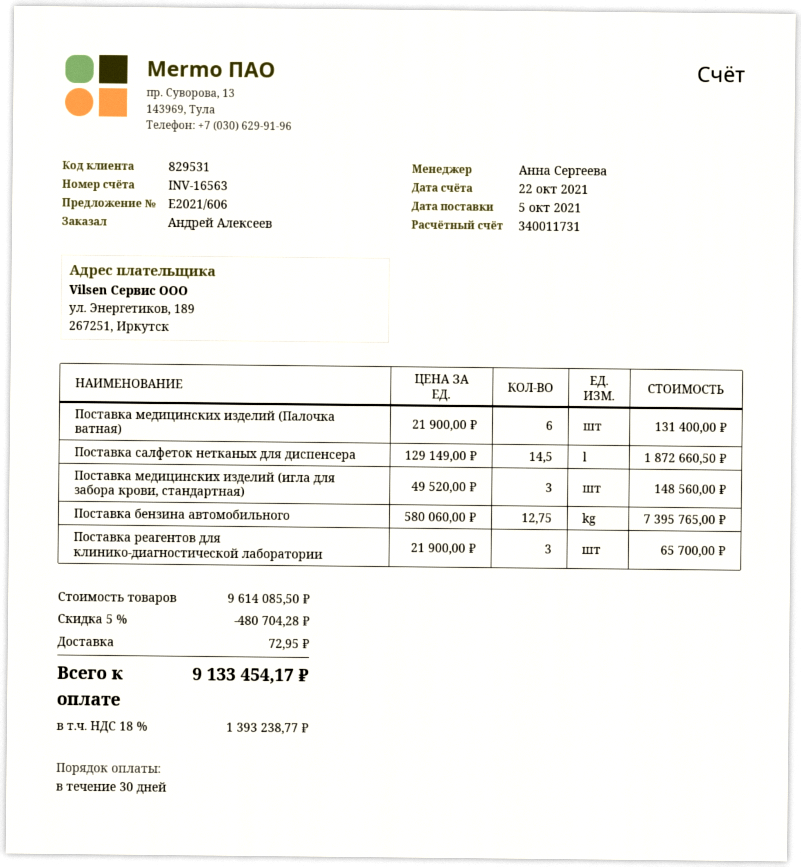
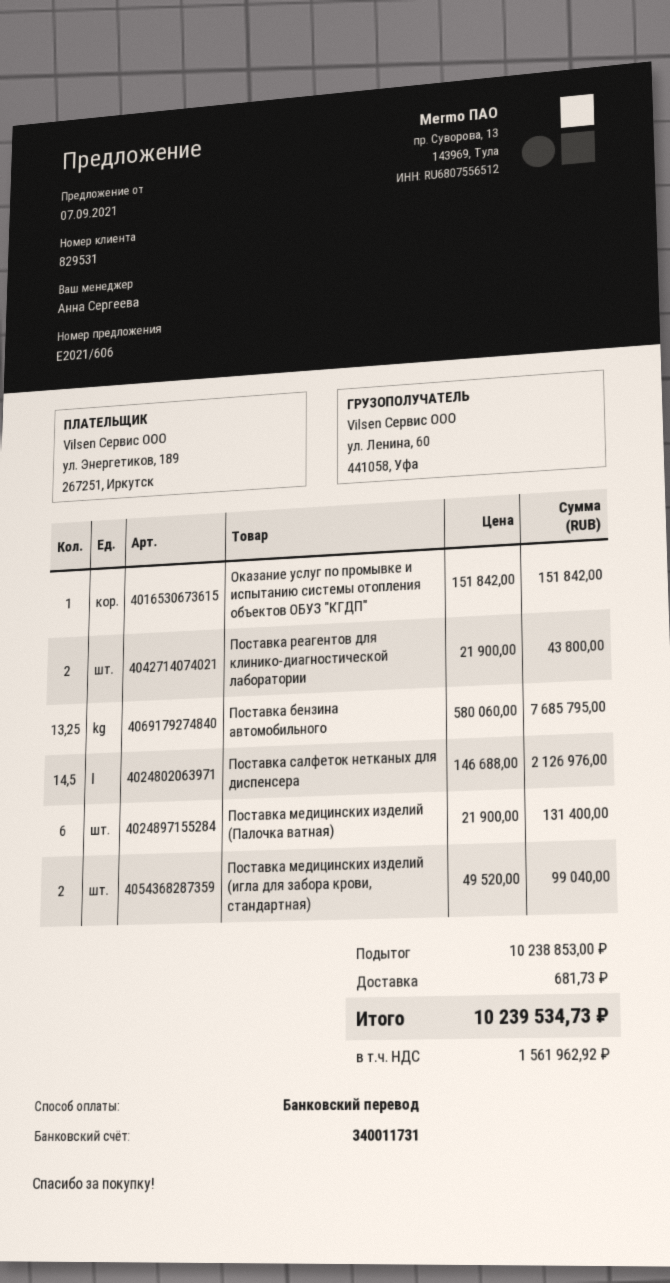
Поставка салфеток нетканых для диспенсера: 14.5 x 129149.00 = 1872660.50 -> 14.5 x 146688.00 = 2126976.00
Поставка медицинских изделий (игла для забора крови, стандартная): 3 x 49520.00 = 148560.00 -> 2 x 49520.00 = 99040.00
Поставка бензина автомобильного: 12.75 x 580060.00 = 7395765.00 -> 13.25 x 580060.00 = 7685795.00
Поставка реагентов для клинико-диагностической лаборатории: 3 x 21900.00 = 65700.00 -> 2 x 21900.00 = 43800.00
Оказание услуг по промывке и испытанию системы отопления объектов ОБУЗ "КГДП": none -> 1 x 151842.00 = 151842.00
subtotal: 9614085.50 -> 10238853.00
discount: 5% = 480704.28 -> none
shipping: 72.95 -> 681.73
tax: 1393238.77 -> 1561962.92
total: 9133454.17 -> 10239534.73

